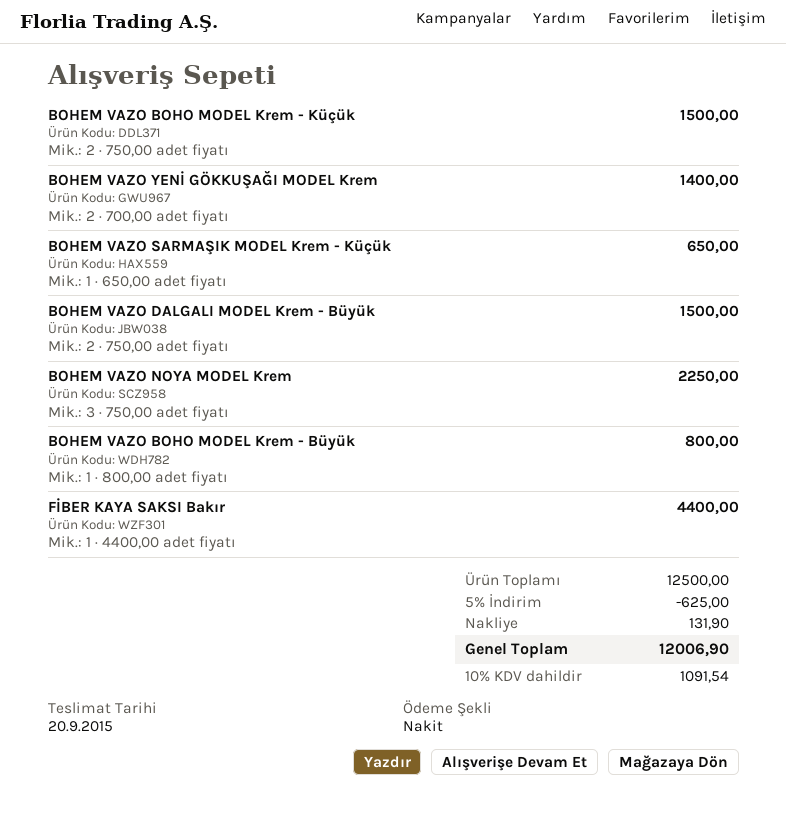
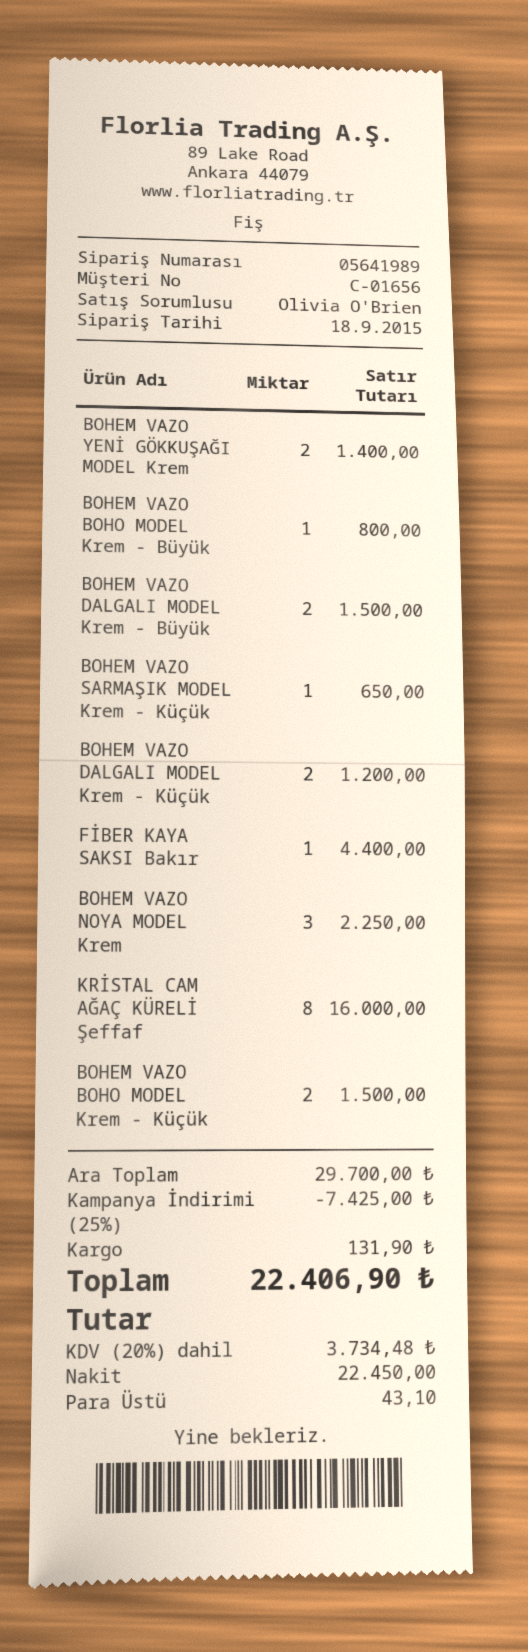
BOHEM VAZO DALGALI MODEL Krem - Küçük: none -> 2 for 1200.00
KRİSTAL CAM AĞAÇ KÜRELİ Şeffaf: none -> 8 for 16000.00
subtotal: 12500.00 -> 29700.00
discount: 5% = 625.00 -> 25% = 7425.00
tax: 10% = 1091.54 -> 20% = 3734.48
total: 12006.90 -> 22406.90

